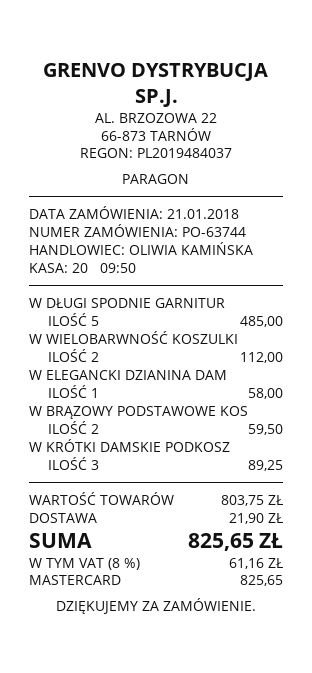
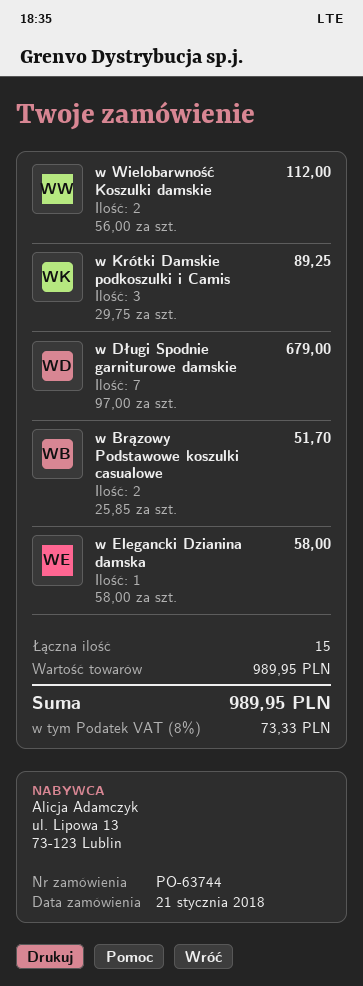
W DŁUGI SPODNIE GARNITUR: 5 for 485.00 -> 7 for 679.00
W BRĄZOWY PODSTAWOWE KOS: 2 for 59.50 -> 2 for 51.70
subtotal: 803.75 -> 989.95
shipping: 21.90 -> none
tax: 8% = 61.16 -> 8% = 73.33
total: 825.65 -> 989.95

